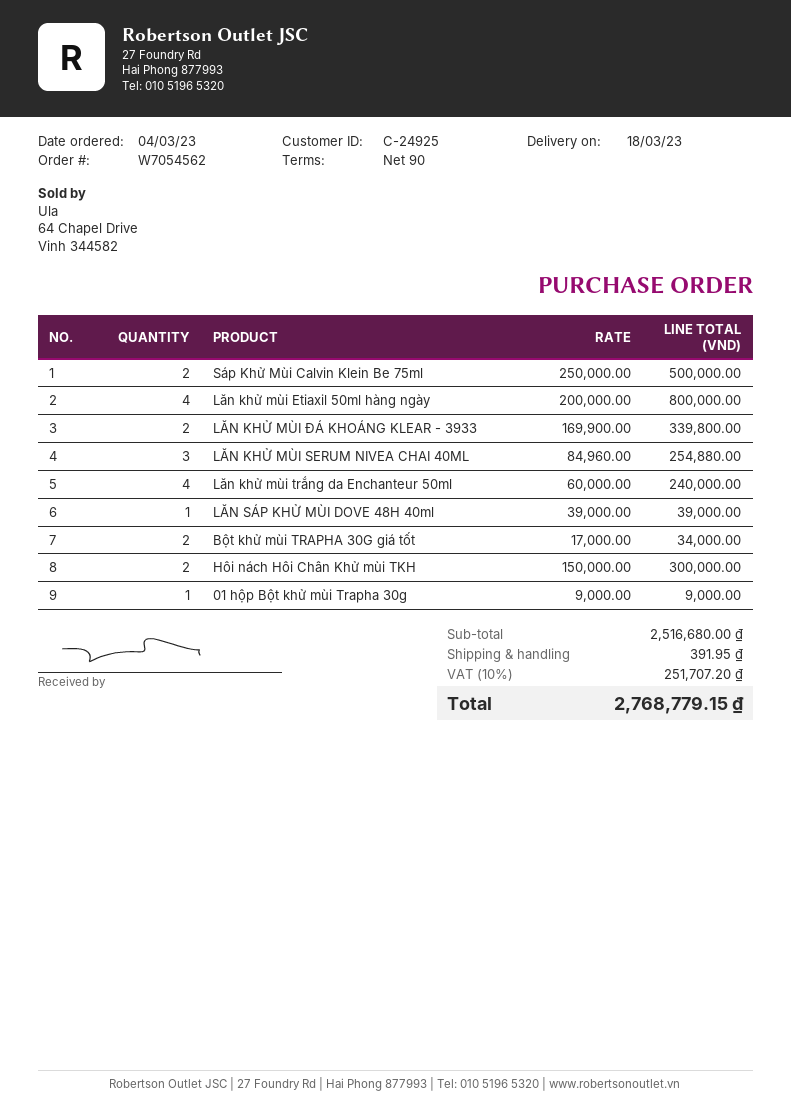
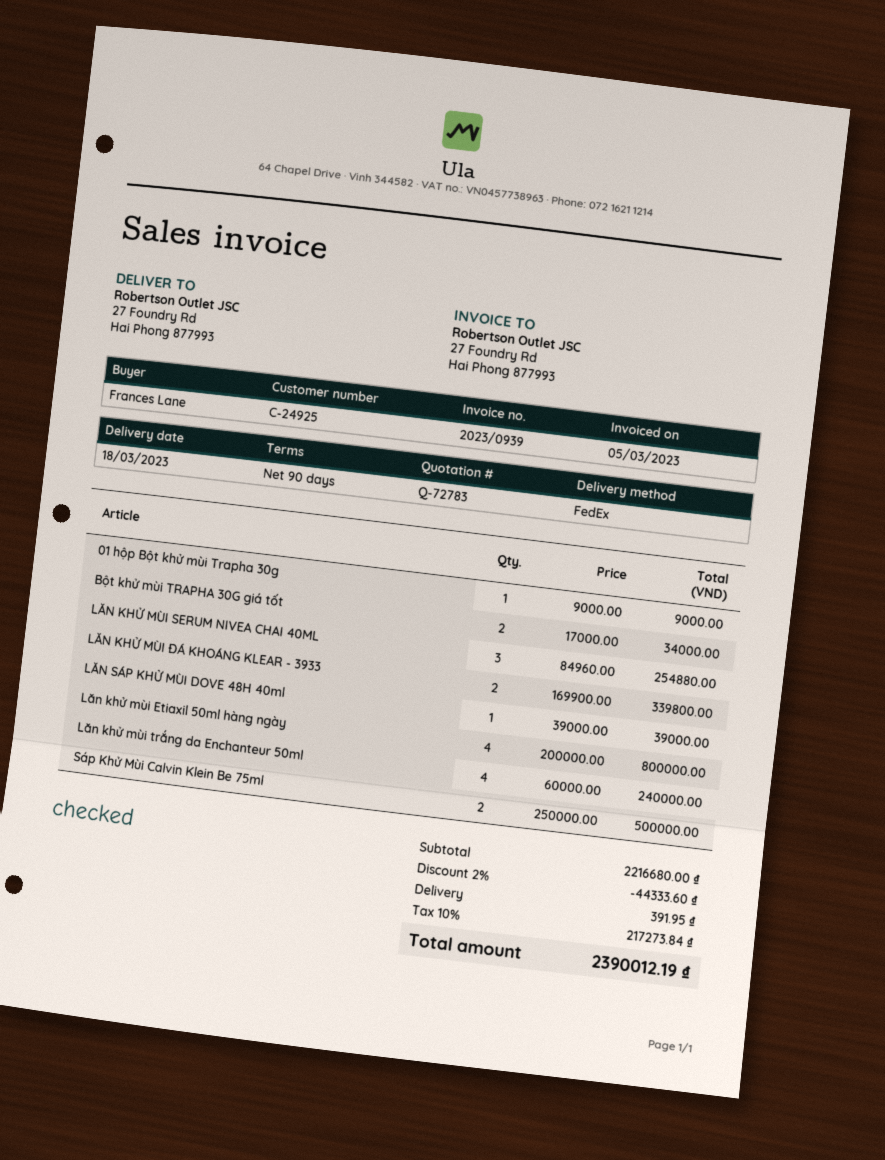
Hôi nách Hôi Chân Khử mùi TKH: 2 x 150000.00 = 300000.00 -> none
subtotal: 2516680.00 -> 2216680.00
discount: none -> 2% = 44333.60
tax: 10% = 251707.20 -> 10% = 217273.84
total: 2768779.15 -> 2390012.19

